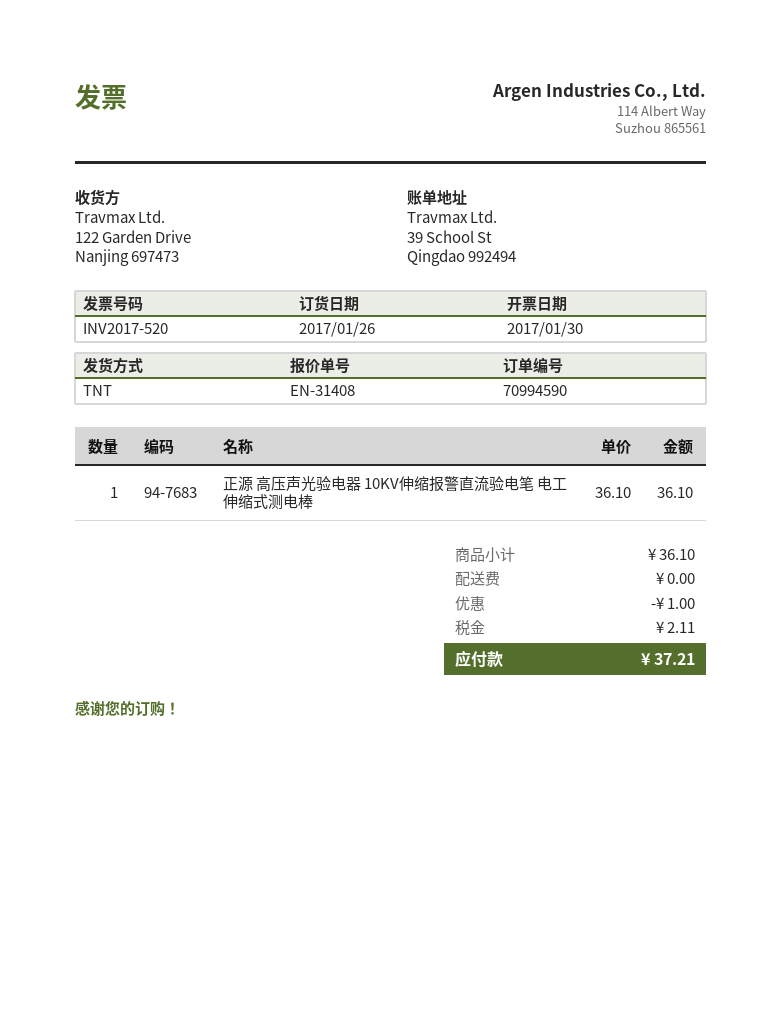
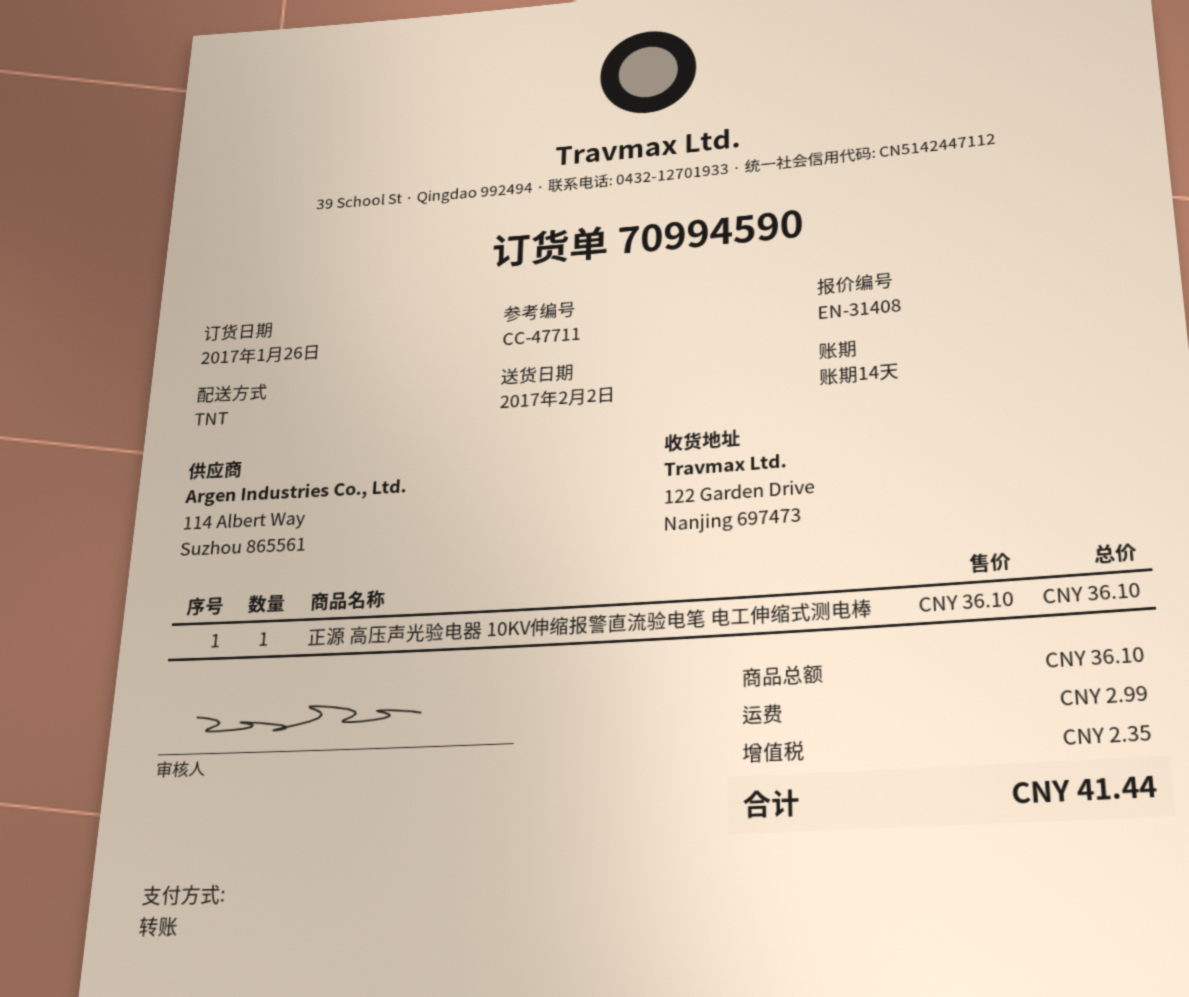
discount: 1.00 -> none
shipping: 0.00 -> 2.99
tax: 2.11 -> 2.35
total: 37.21 -> 41.44

